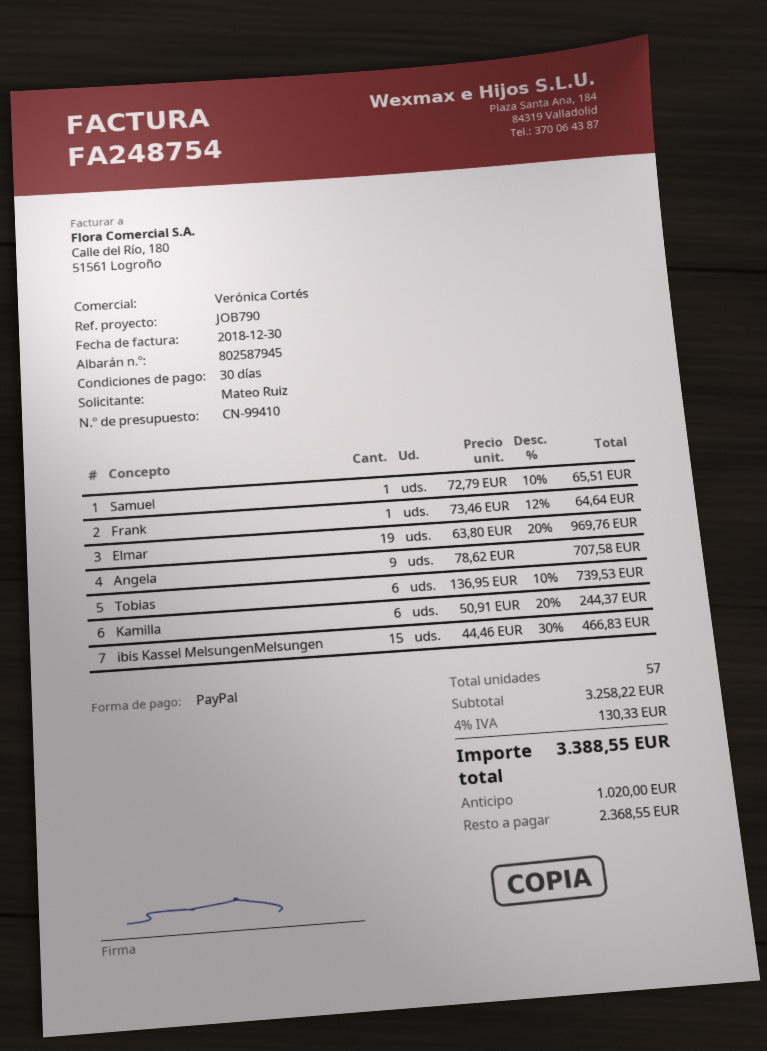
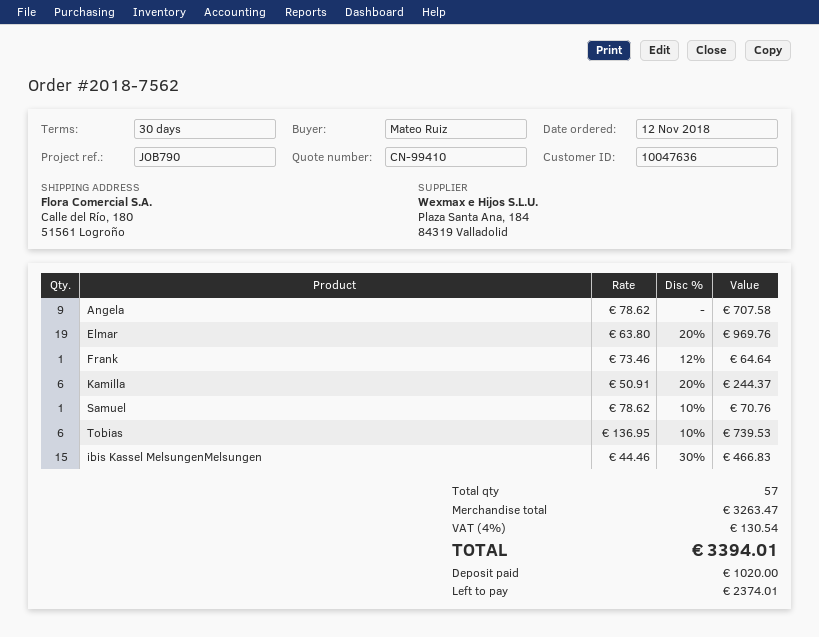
Samuel: 1 x 72.79 - 10% = 65.51 -> 1 x 78.62 - 10% = 70.76
subtotal: 3258.22 -> 3263.47
tax: 4% = 130.33 -> 4% = 130.54
total: 3388.55 -> 3394.01
balance: 2368.55 -> 2374.01

